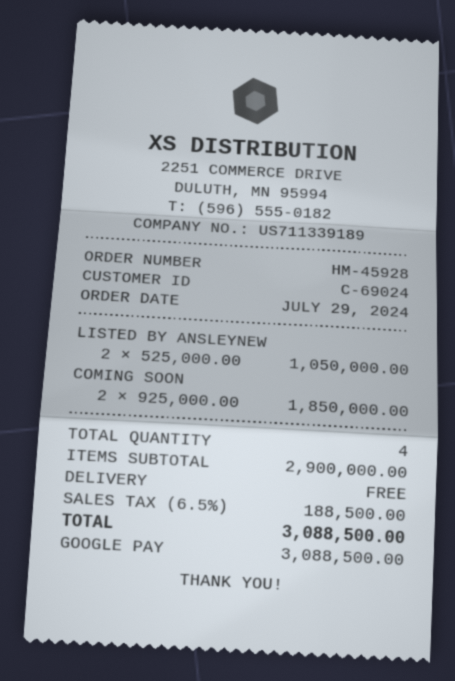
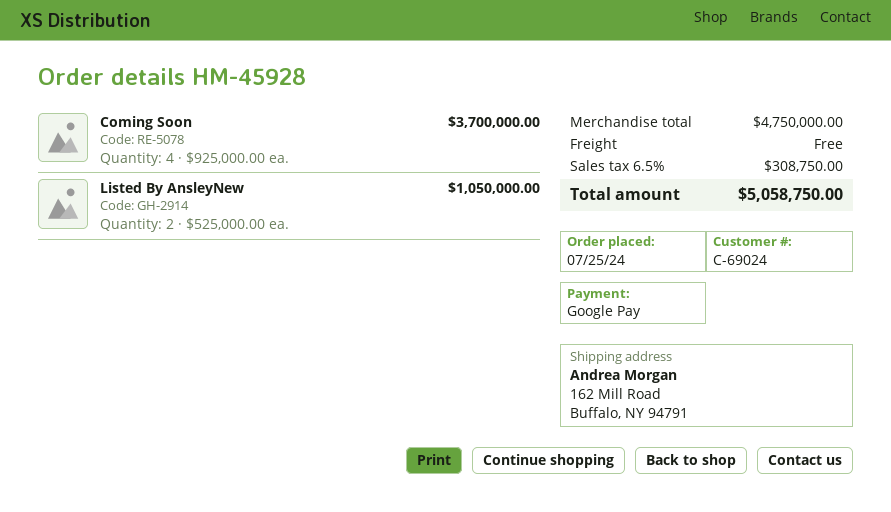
order date: 2024-07-29 -> 2024-07-25
COMING SOON: 2 x 925000.00 = 1850000.00 -> 4 x 925000.00 = 3700000.00
subtotal: 2900000.00 -> 4750000.00
tax: 6.5% = 188500.00 -> 6.5% = 308750.00
total: 3088500.00 -> 5058750.00

